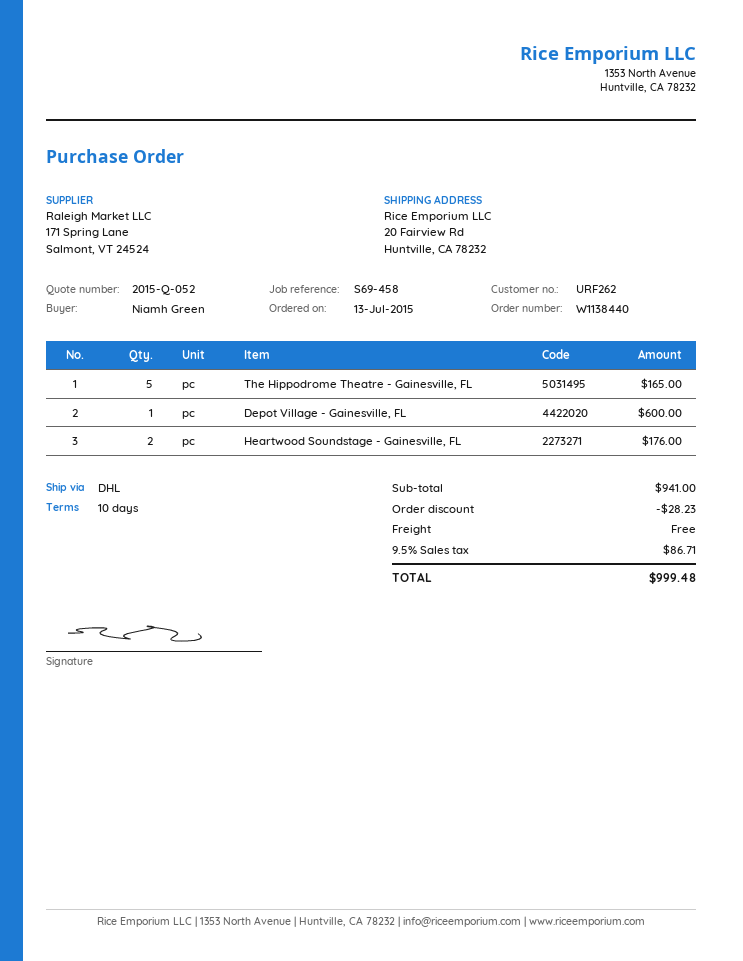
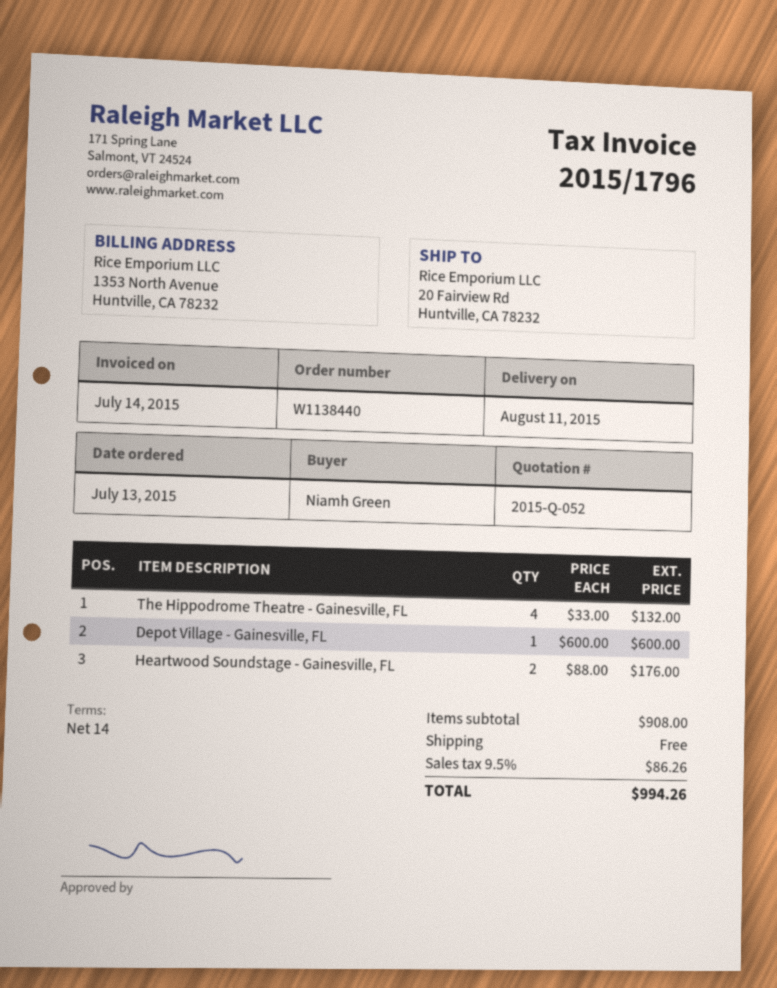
payment terms: 10 days -> 14 days
The Hippodrome Theatre - Gainesville, FL: 5 for 165.00 -> 4 for 132.00
subtotal: 941.00 -> 908.00
discount: 28.23 -> none
tax: 9.5% = 86.71 -> 9.5% = 86.26
total: 999.48 -> 994.26

